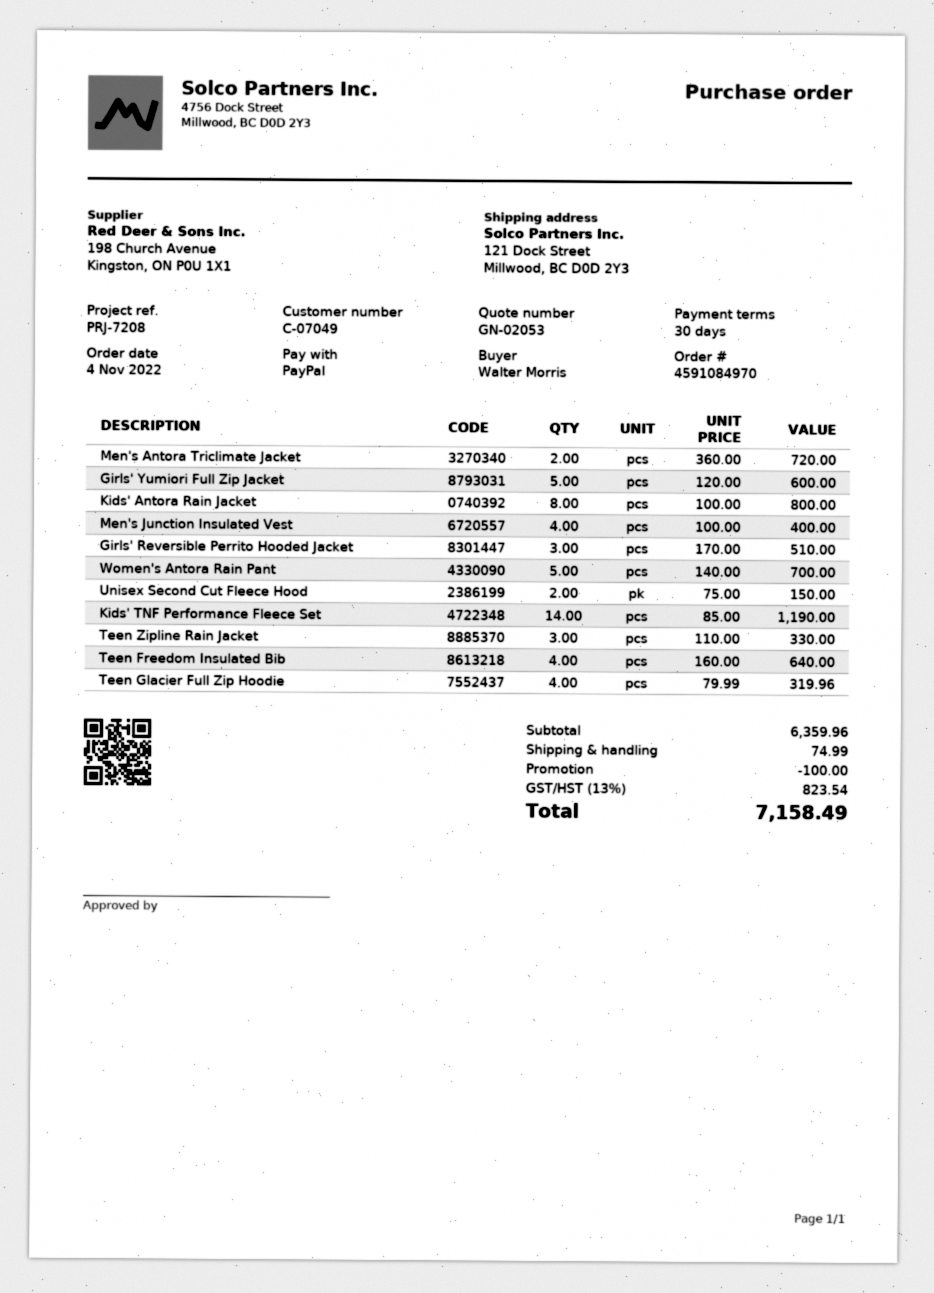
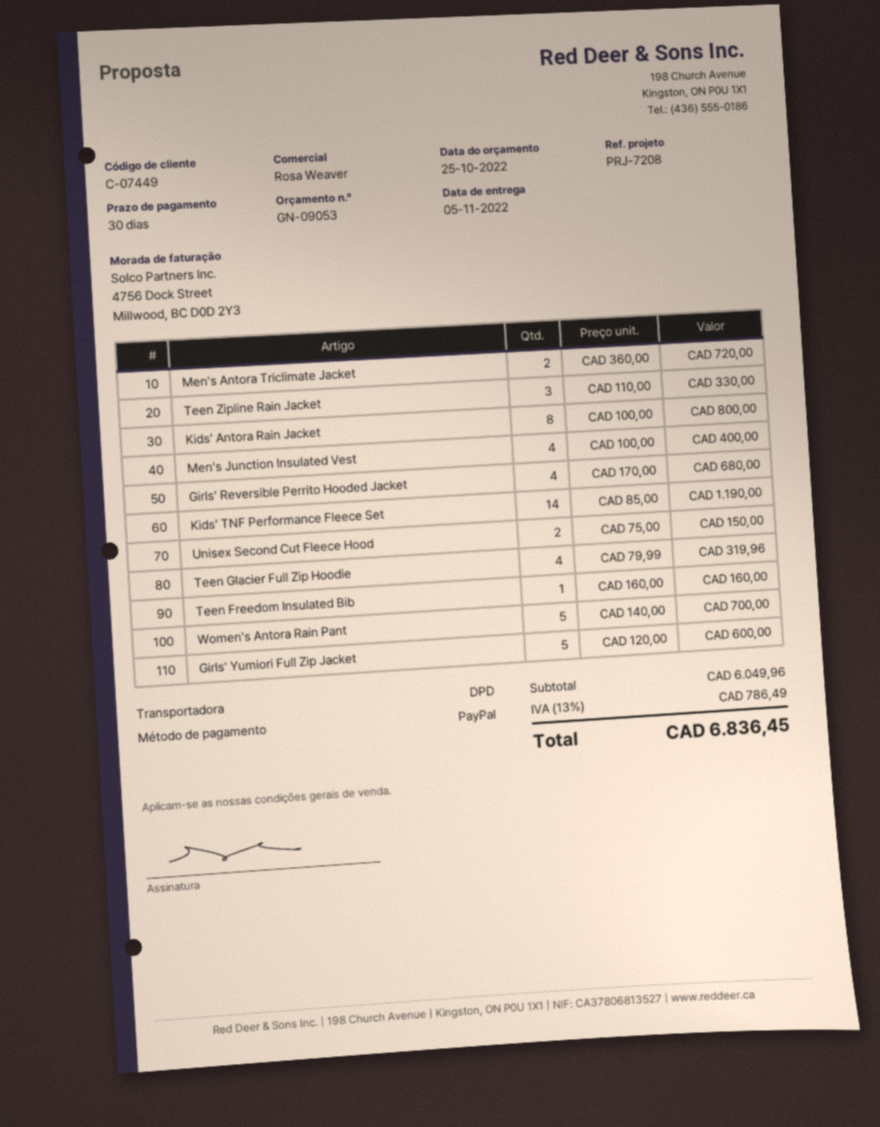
quote number: GN-02053 -> GN-09053
customer number: C-07049 -> C-07449
Girls' Reversible Perrito Hooded Jacket: 3 x 170.00 = 510.00 -> 4 x 170.00 = 680.00
Teen Freedom Insulated Bib: 4 x 160.00 = 640.00 -> 1 x 160.00 = 160.00
subtotal: 6359.96 -> 6049.96
discount: 100.00 -> none
shipping: 74.99 -> none
tax: 13% = 823.54 -> 13% = 786.49
total: 7158.49 -> 6836.45

